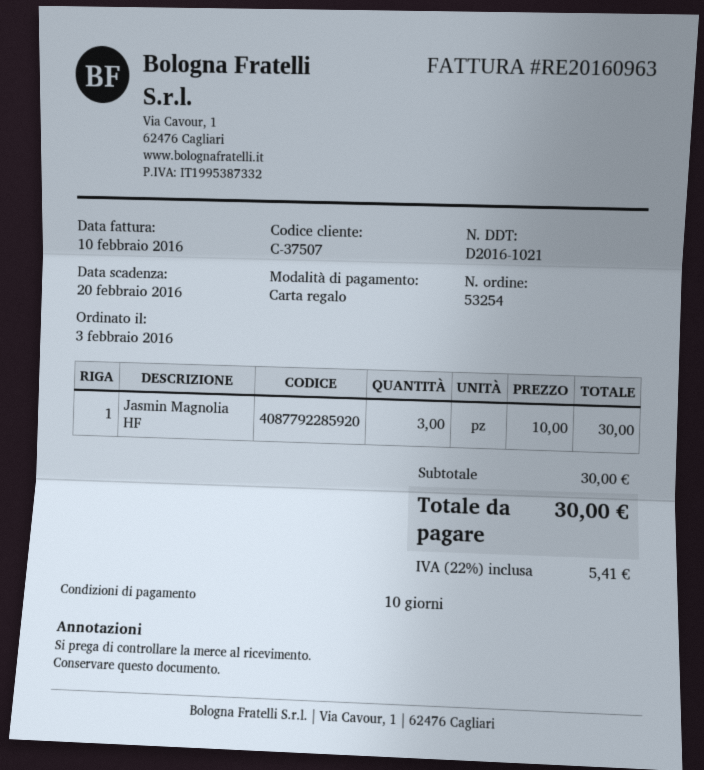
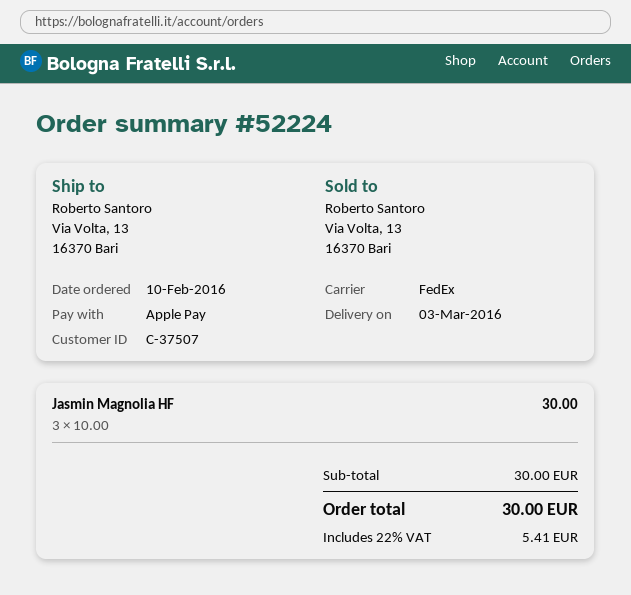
order number: 53254 -> 52224
order date: 2016-02-03 -> 2016-02-10
payment method: gift card -> Apple Pay

